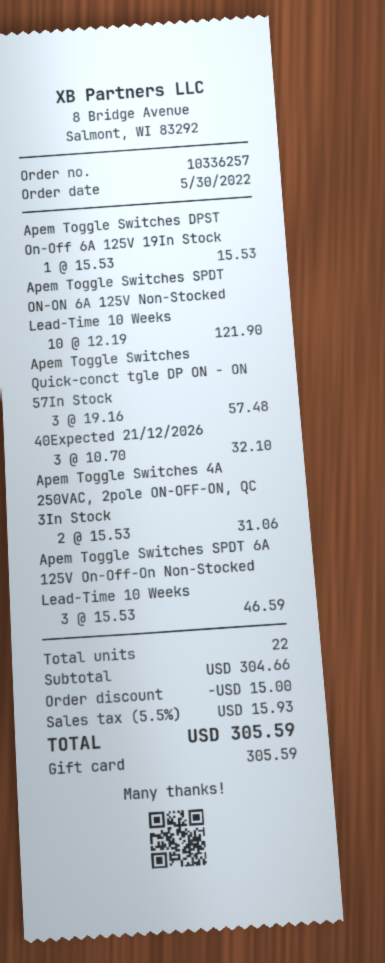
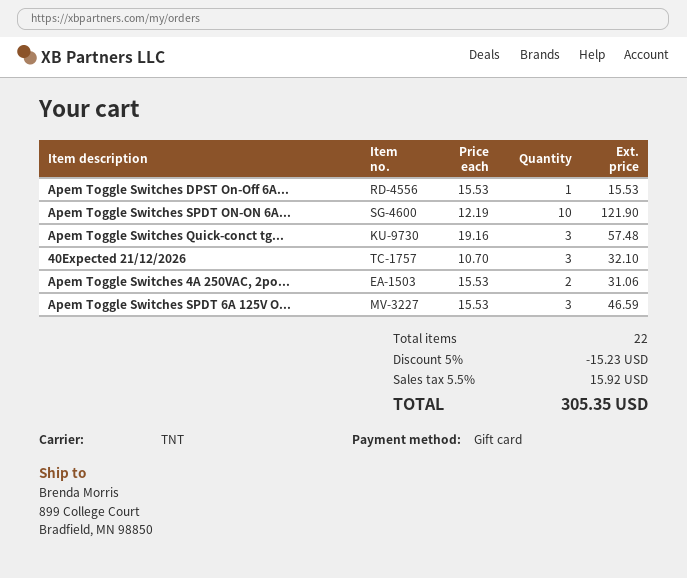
discount: 15.00 -> 15.23
tax: 5.5% = 15.93 -> 5.5% = 15.92
total: 305.59 -> 305.35

